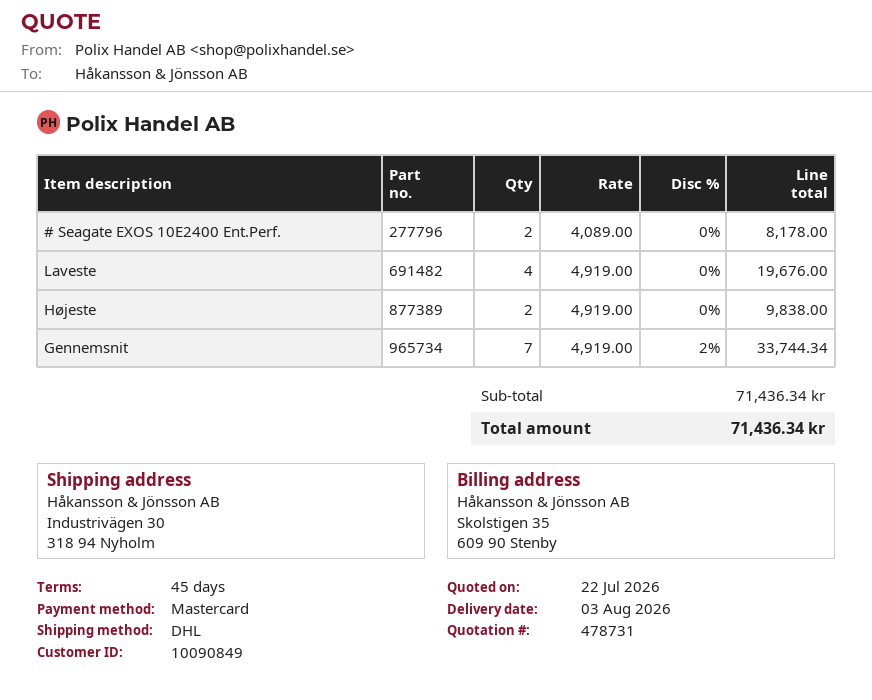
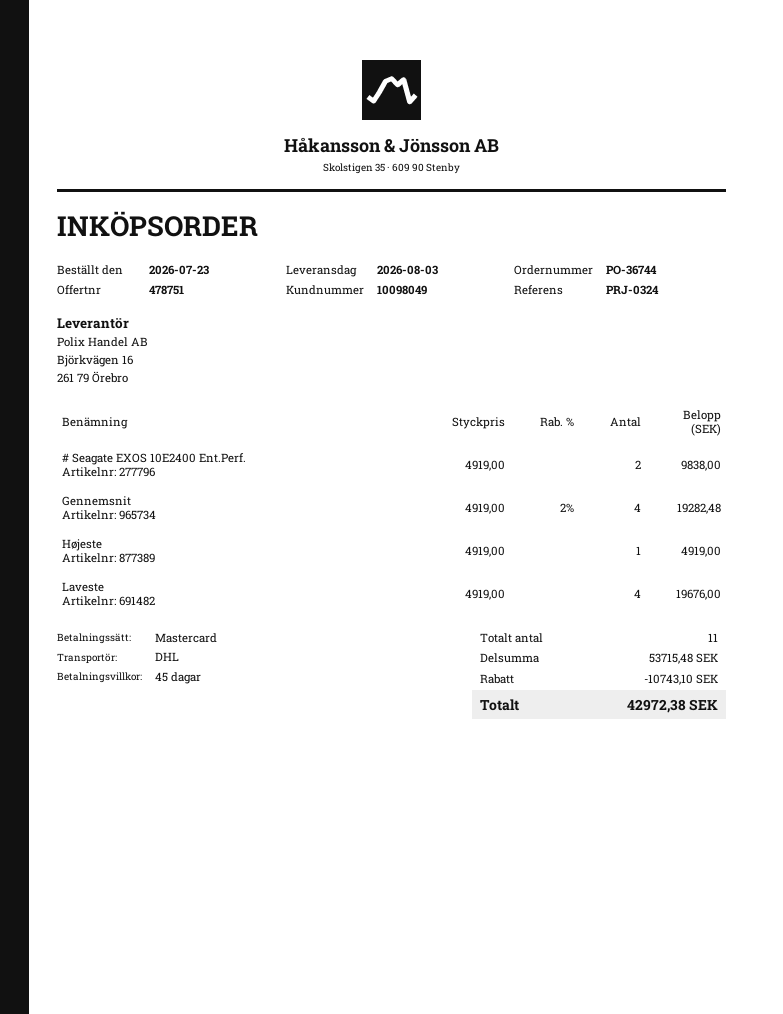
quote number: 478731 -> 478751
customer number: 10090849 -> 10098049
# Seagate EXOS 10E2400 Ent.Perf.: 2 x 4089.00 = 8178.00 -> 2 x 4919.00 = 9838.00
Højeste: 2 x 4919.00 = 9838.00 -> 1 x 4919.00 = 4919.00
Gennemsnit: 7 x 4919.00 - 2% = 33744.34 -> 4 x 4919.00 - 2% = 19282.48
subtotal: 71436.34 -> 53715.48
discount: none -> 10743.10
total: 71436.34 -> 42972.38

